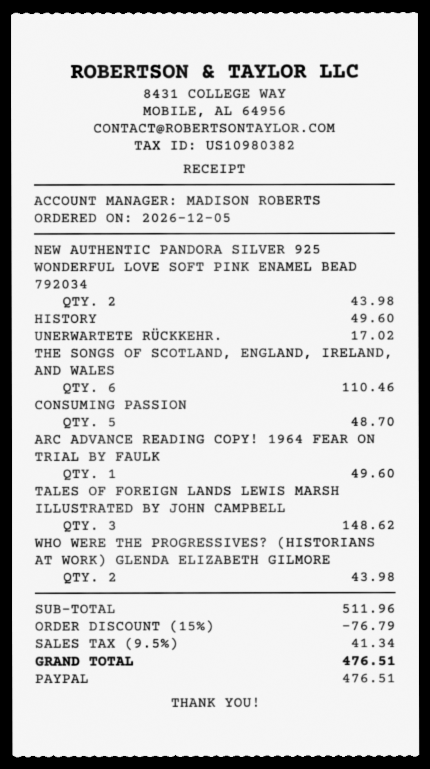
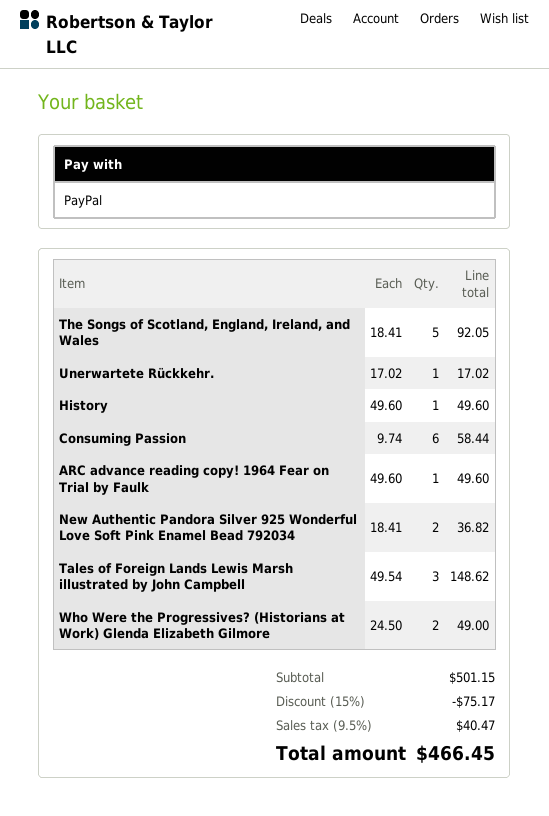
NEW AUTHENTIC PANDORA SILVER 925 WONDERFUL LOVE SOFT PINK ENAMEL BEAD 792034: 2 for 43.98 -> 2 for 36.82
THE SONGS OF SCOTLAND, ENGLAND, IRELAND, AND WALES: 6 for 110.46 -> 5 for 92.05
CONSUMING PASSION: 5 for 48.70 -> 6 for 58.44
WHO WERE THE PROGRESSIVES? (HISTORIANS AT WORK) GLENDA ELIZABETH GILMORE: 2 for 43.98 -> 2 for 49.00
subtotal: 511.96 -> 501.15
discount: 15% = 76.79 -> 15% = 75.17
tax: 9.5% = 41.34 -> 9.5% = 40.47
total: 476.51 -> 466.45

